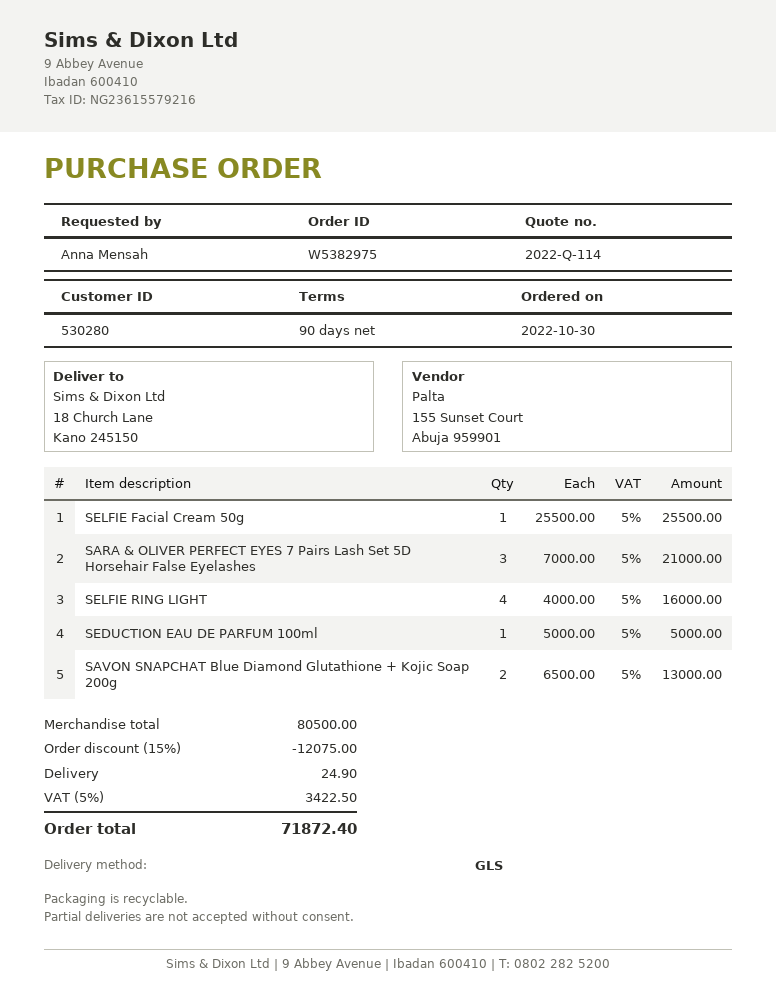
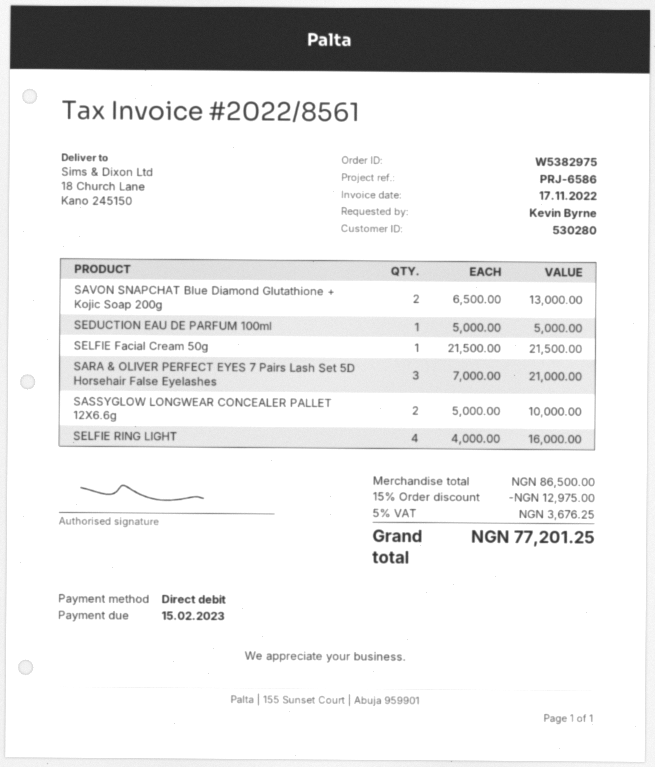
ordered by: Anna Mensah -> Kevin Byrne
SELFIE Facial Cream 50g: 1 x 25500.00 = 25500.00 -> 1 x 21500.00 = 21500.00
SASSYGLOW LONGWEAR CONCEALER PALLET 12X6.6g: none -> 2 x 5000.00 = 10000.00
subtotal: 80500.00 -> 86500.00
discount: 15% = 12075.00 -> 15% = 12975.00
shipping: 24.90 -> none
tax: 5% = 3422.50 -> 5% = 3676.25
total: 71872.40 -> 77201.25

